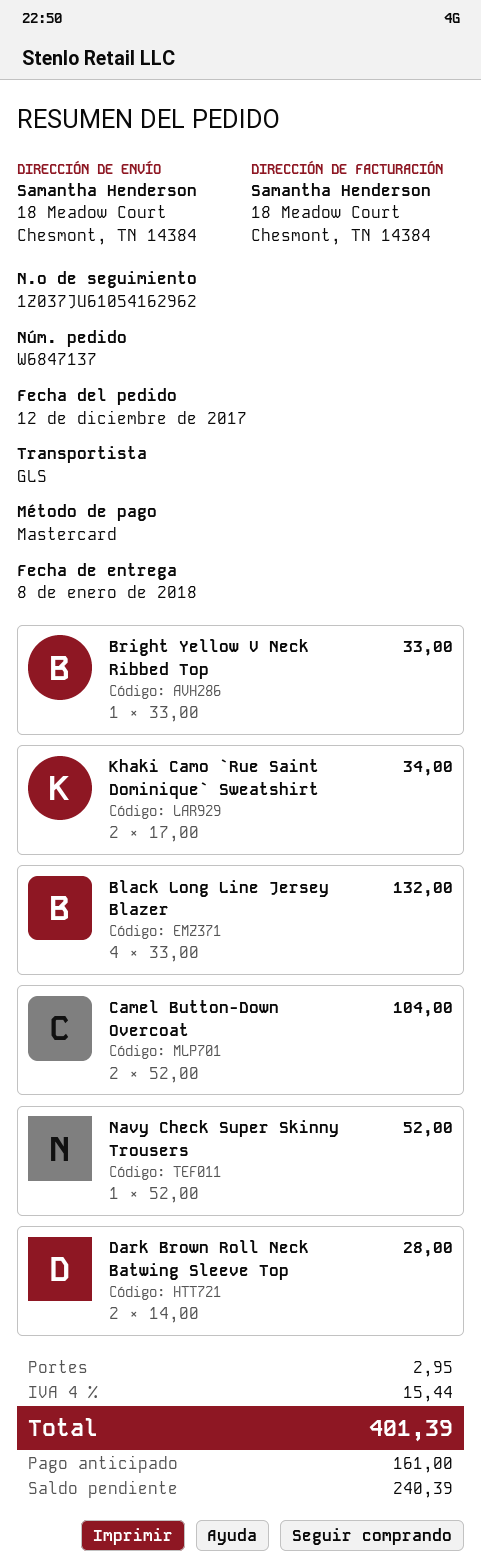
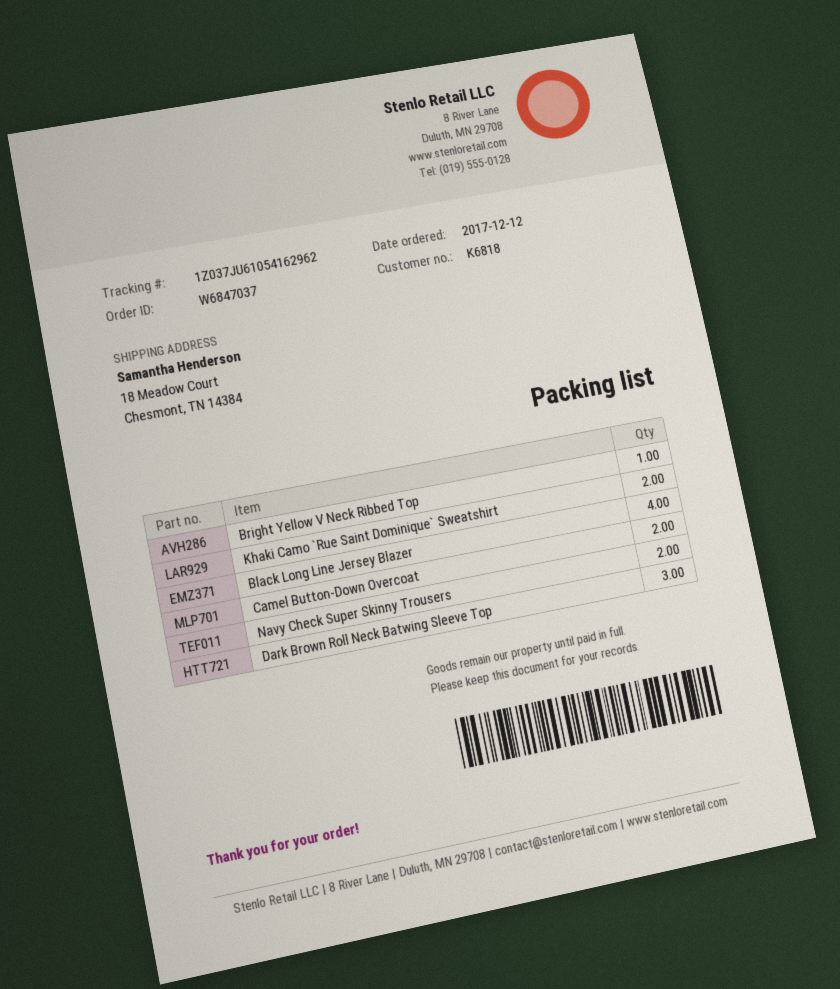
order number: W6847137 -> W6847037
Navy Check Super Skinny Trousers: 1 -> 2
Dark Brown Roll Neck Batwing Sleeve Top: 2 -> 3

